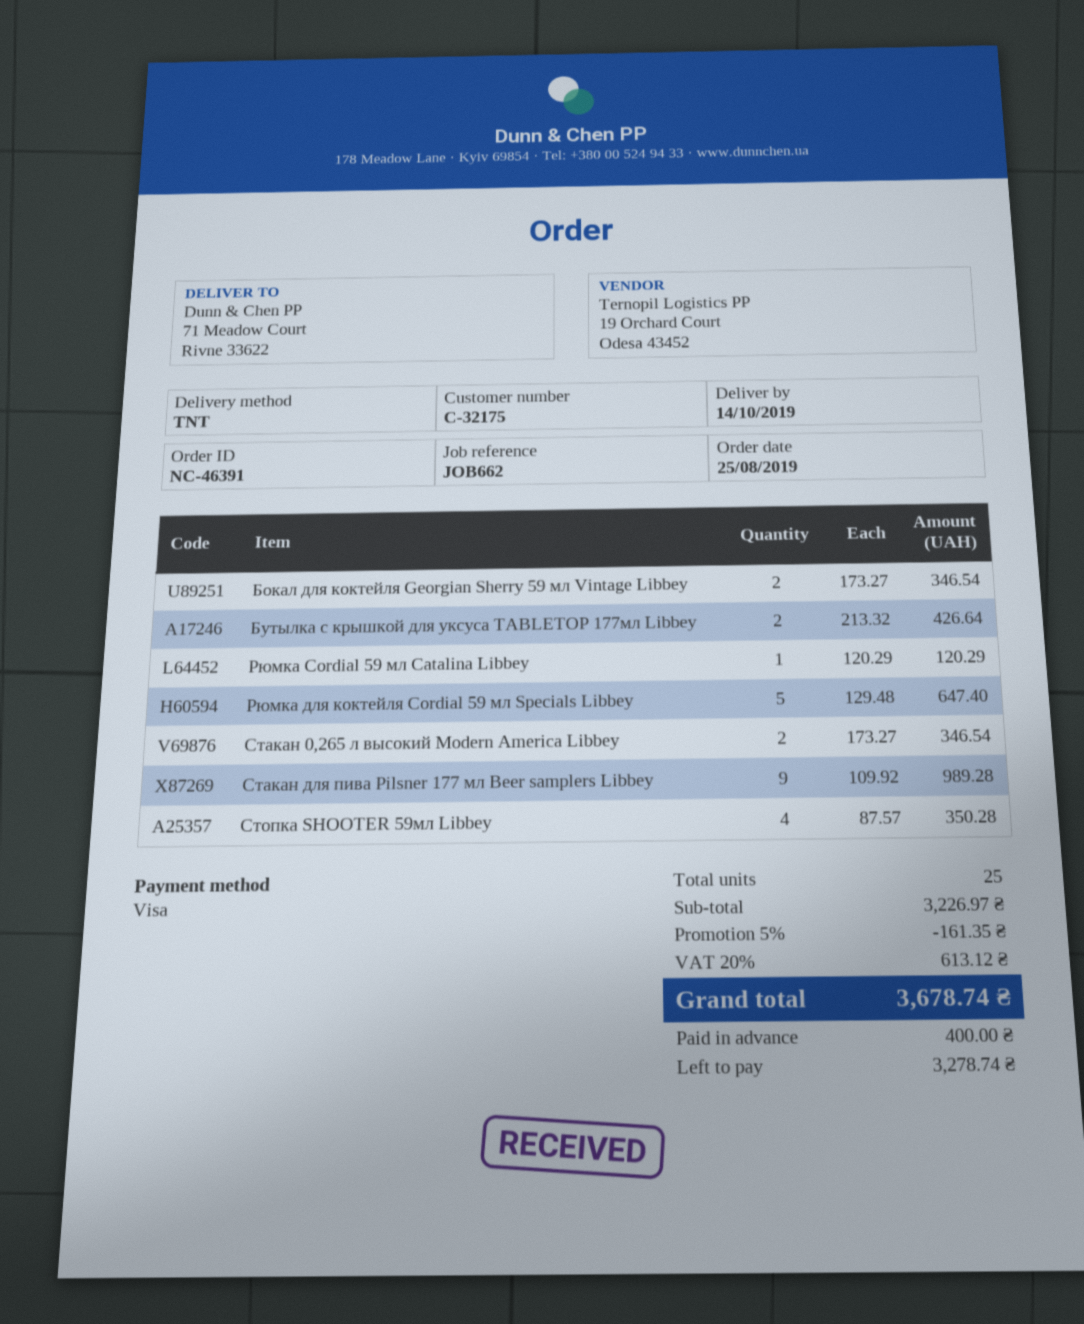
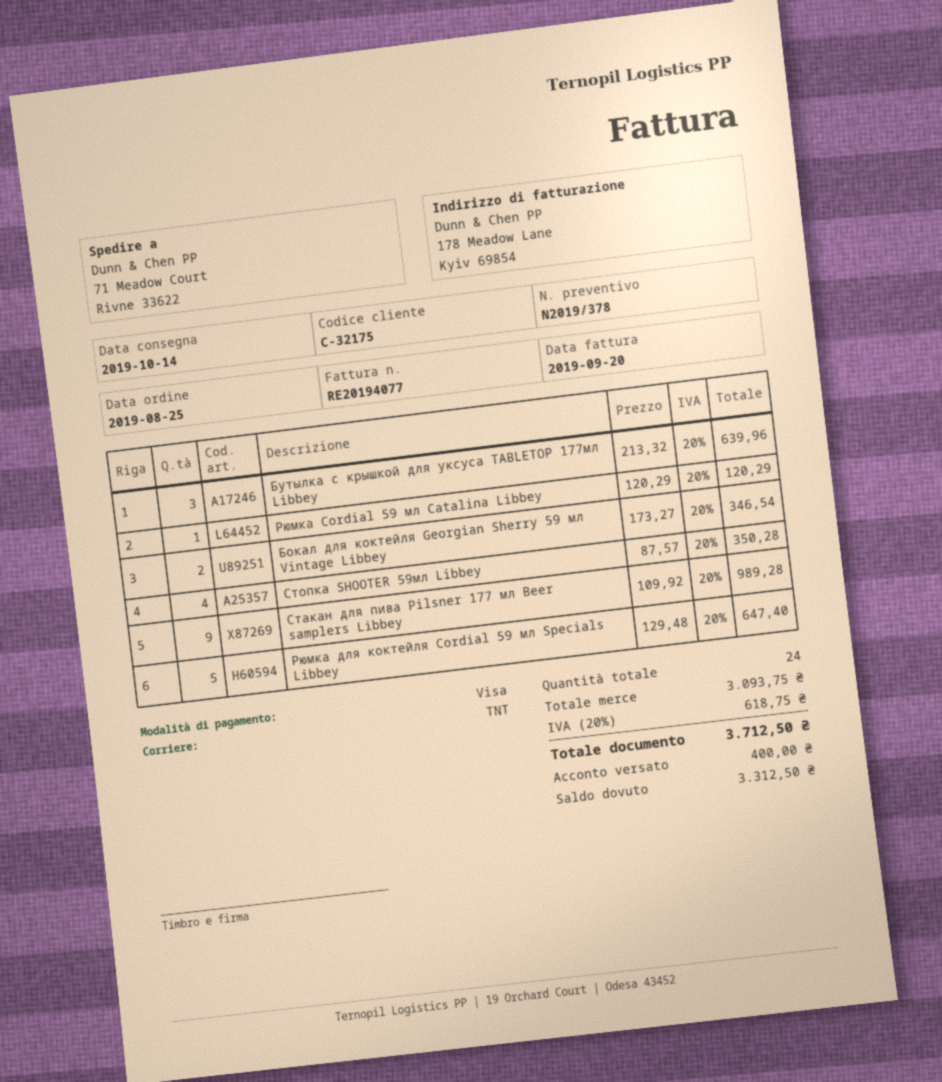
Бутылка с крышкой для уксуса TABLETOP 177мл Libbey: 2 x 213.32 = 426.64 -> 3 x 213.32 = 639.96
Стакан 0,265 л высокий Modern America Libbey: 2 x 173.27 = 346.54 -> none
total quantity: 25 -> 24
subtotal: 3226.97 -> 3093.75
discount: 5% = 161.35 -> none
tax: 20% = 613.12 -> 20% = 618.75
total: 3678.74 -> 3712.50
balance: 3278.74 -> 3312.50

